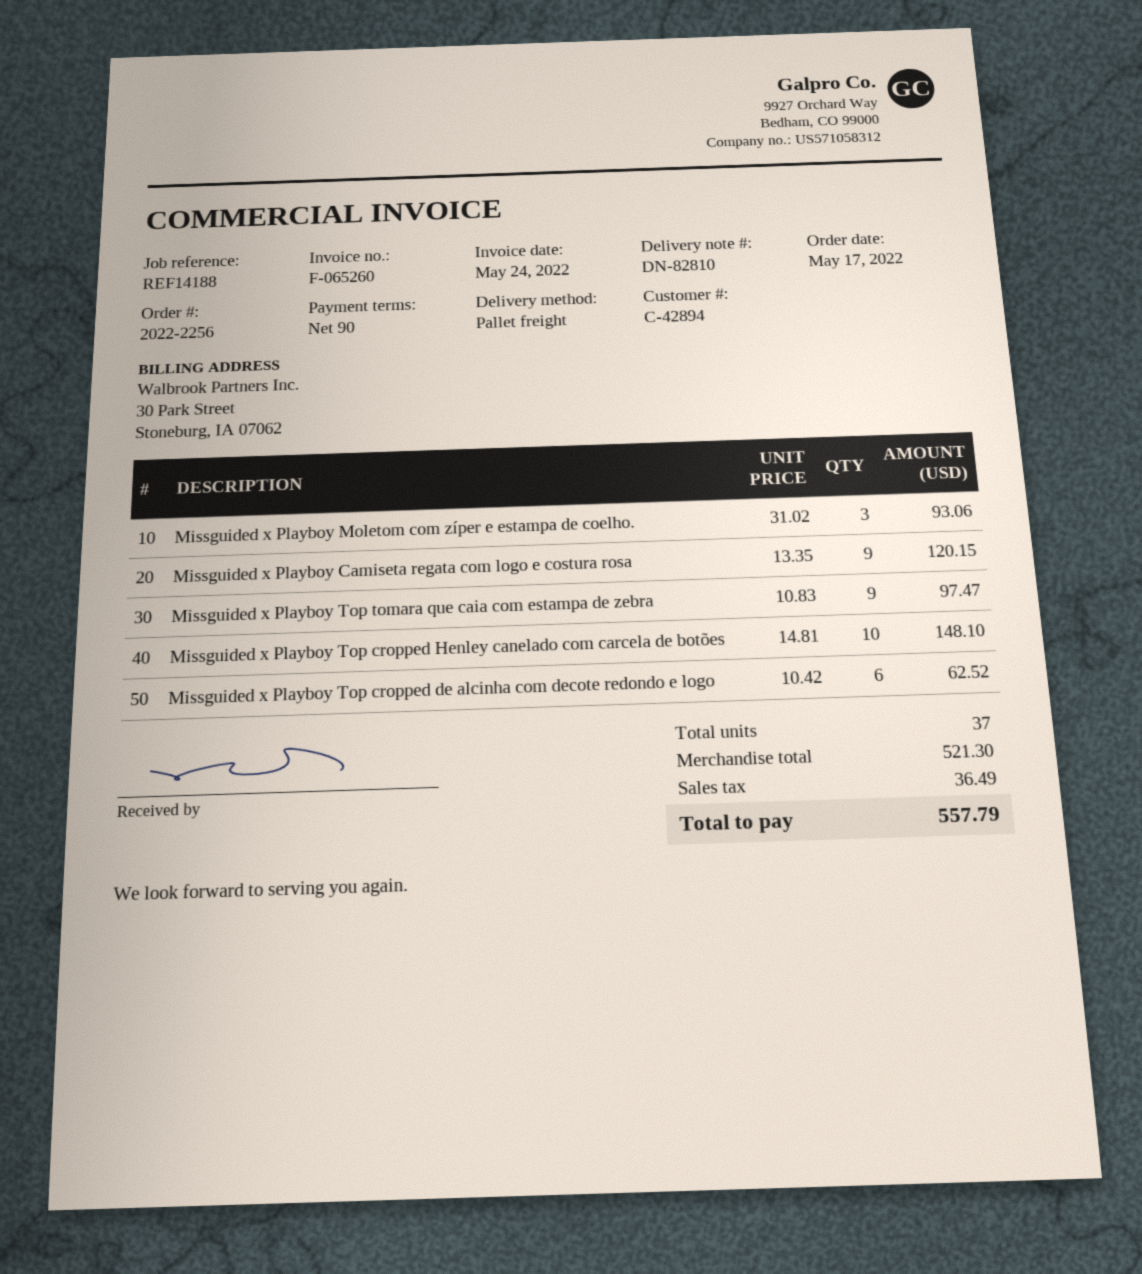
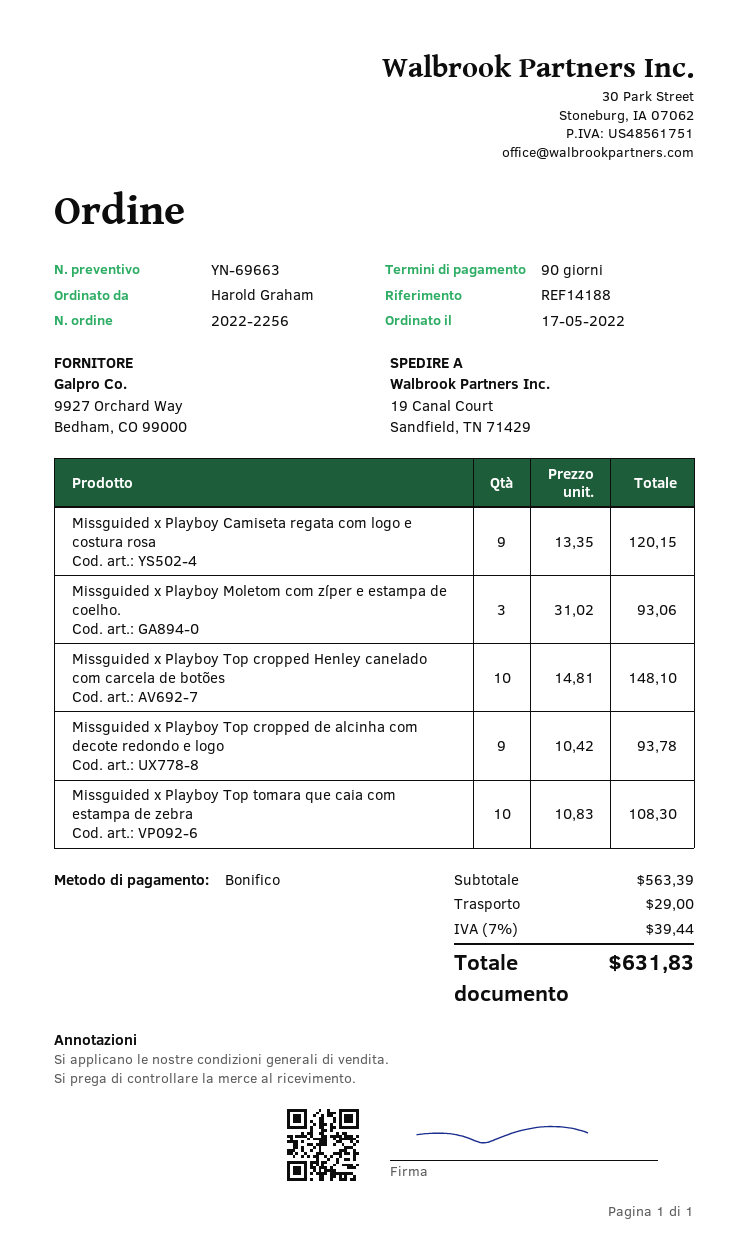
Missguided x Playboy Top tomara que caia com estampa de zebra: 9 x 10.83 = 97.47 -> 10 x 10.83 = 108.30
Missguided x Playboy Top cropped de alcinha com decote redondo e logo: 6 x 10.42 = 62.52 -> 9 x 10.42 = 93.78
subtotal: 521.30 -> 563.39
shipping: none -> 29.00
tax: 36.49 -> 39.44
total: 557.79 -> 631.83

